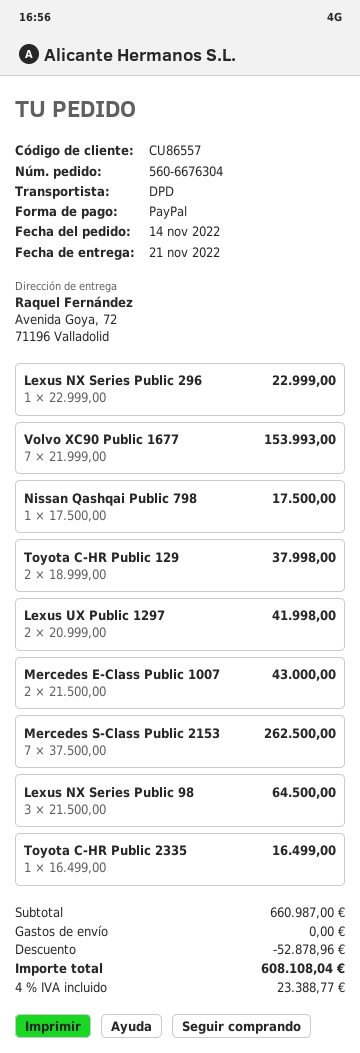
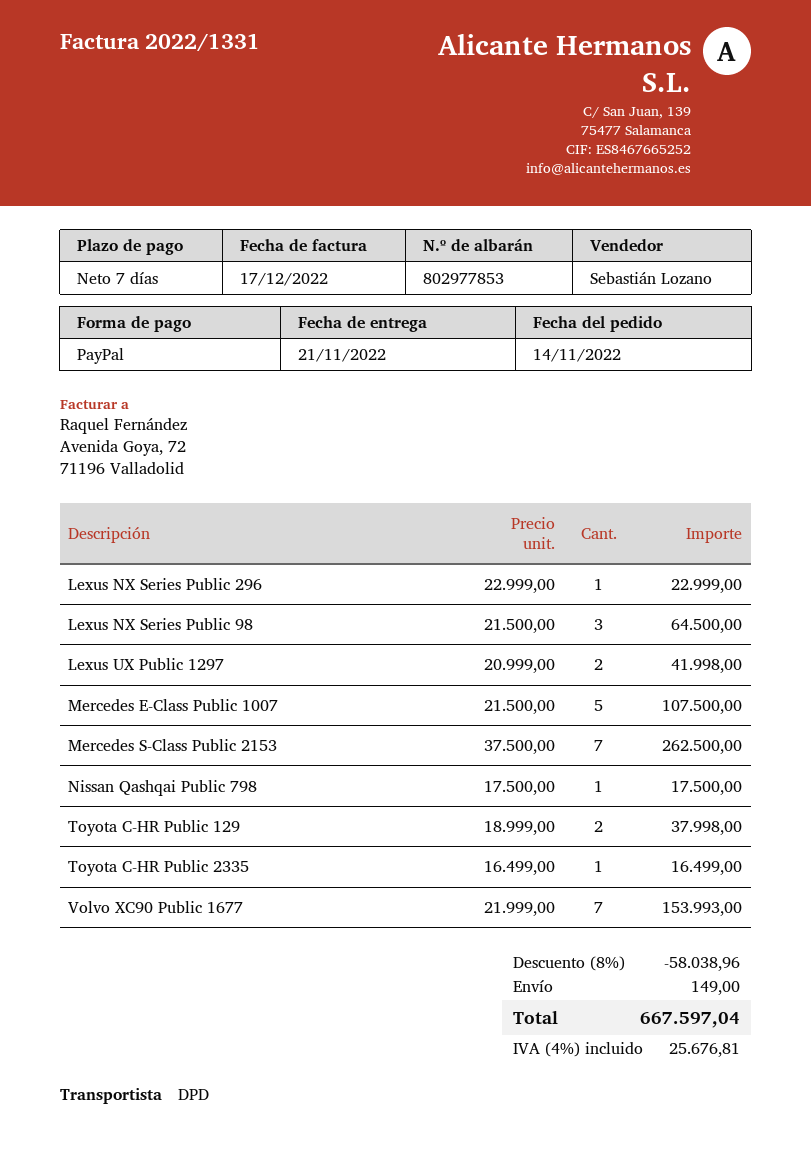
Mercedes E-Class Public 1007: 2 x 21500.00 = 43000.00 -> 5 x 21500.00 = 107500.00
discount: 52878.96 -> 58038.96
shipping: 0.00 -> 149.00
tax: 4% = 23388.77 -> 4% = 25676.81
total: 608108.04 -> 667597.04

